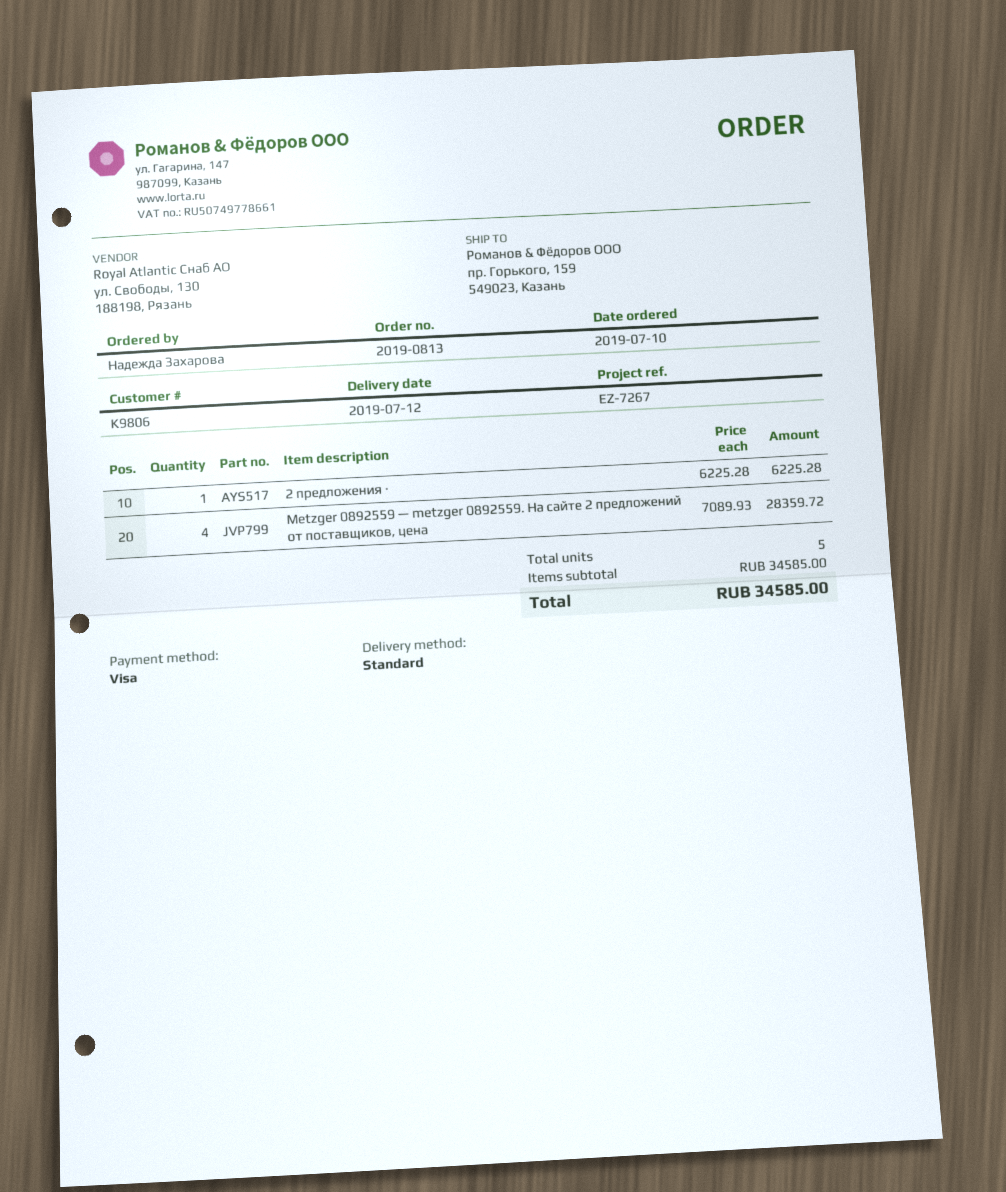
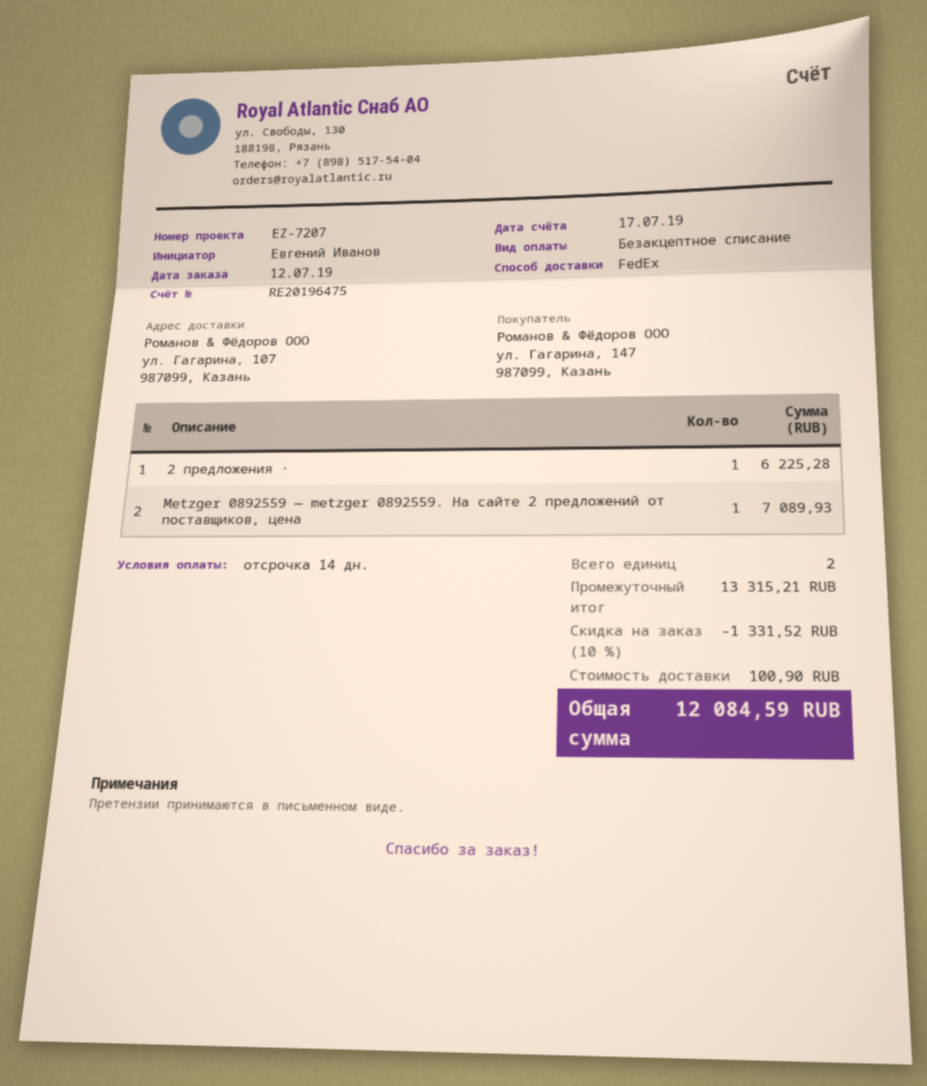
order date: 2019-07-10 -> 2019-07-12
reference: EZ-7267 -> EZ-7207
ordered by: Надежда Захарова -> Евгений Иванов
payment method: Visa -> direct debit
shipping method: standard -> FedEx
ship to: пр. Горького, 159, 549023, Казань -> ул. Гагарина, 107, 987099, Казань
Metzger 0892559 — metzger 0892559. На сайте 2 предложений от поставщиков, цена: 4 for 28359.72 -> 1 for 7089.93
total quantity: 5 -> 2
subtotal: 34585.00 -> 13315.21
discount: none -> 10% = 1331.52
shipping: none -> 100.90
total: 34585.00 -> 12084.59

